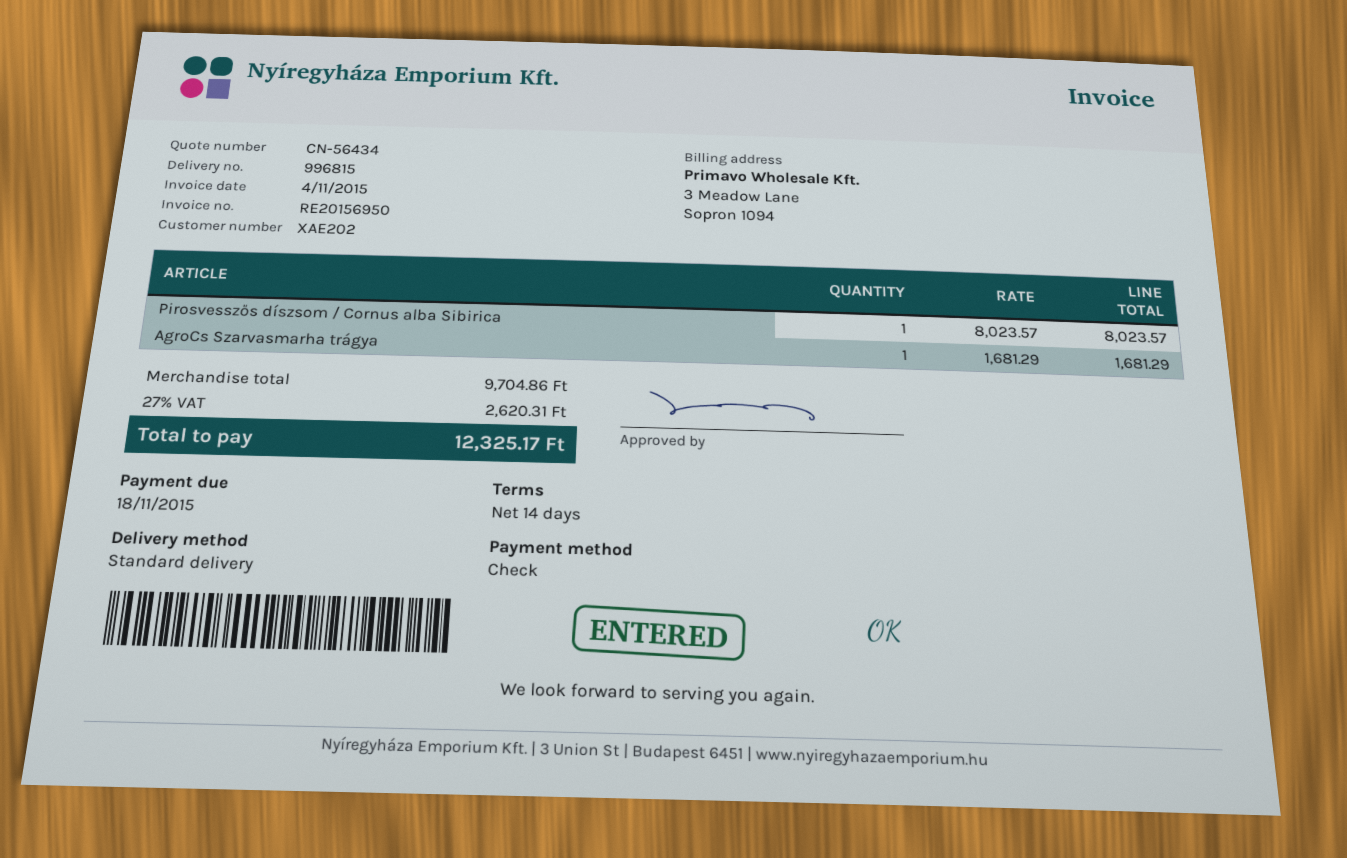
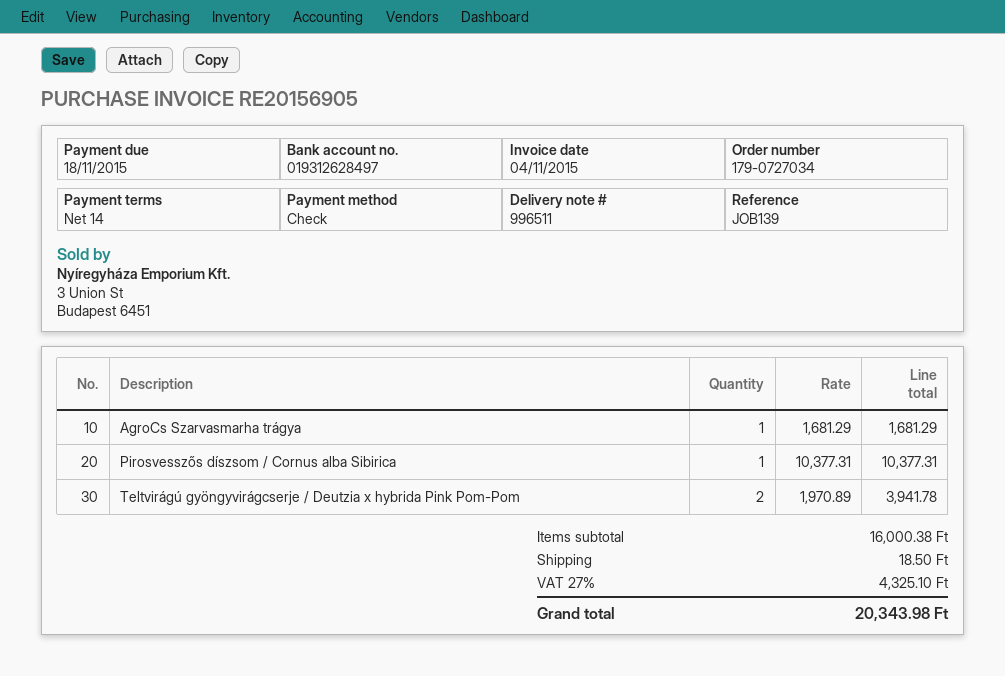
delivery note number: 996815 -> 996511
invoice number: RE20156950 -> RE20156905
Pirosvesszős díszsom / Cornus alba Sibirica: 1 x 8023.57 = 8023.57 -> 1 x 10377.31 = 10377.31
Teltvirágú gyöngyvirágcserje / Deutzia x hybrida Pink Pom-Pom: none -> 2 x 1970.89 = 3941.78
subtotal: 9704.86 -> 16000.38
shipping: none -> 18.50
tax: 27% = 2620.31 -> 27% = 4325.10
total: 12325.17 -> 20343.98

